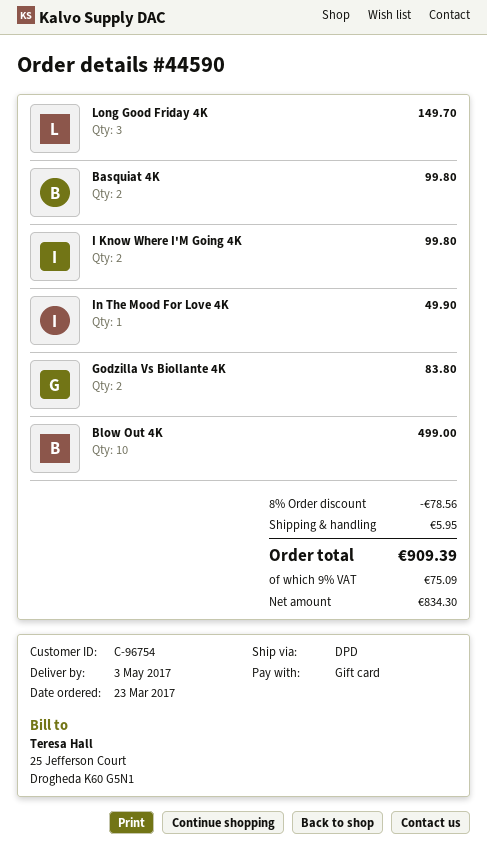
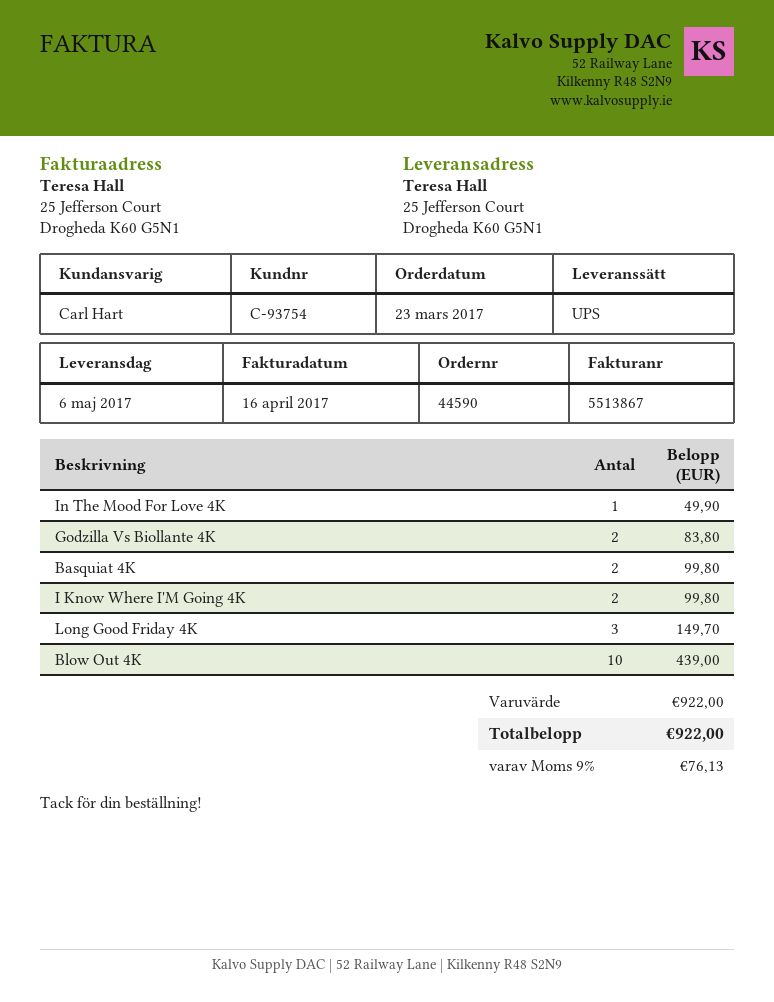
delivery date: 2017-05-03 -> 2017-05-06
customer number: C-96754 -> C-93754
shipping method: DPD -> UPS
Blow Out 4K: 10 for 499.00 -> 10 for 439.00
discount: 8% = 78.56 -> none
shipping: 5.95 -> none
tax: 9% = 75.09 -> 9% = 76.13
total: 909.39 -> 922.00

